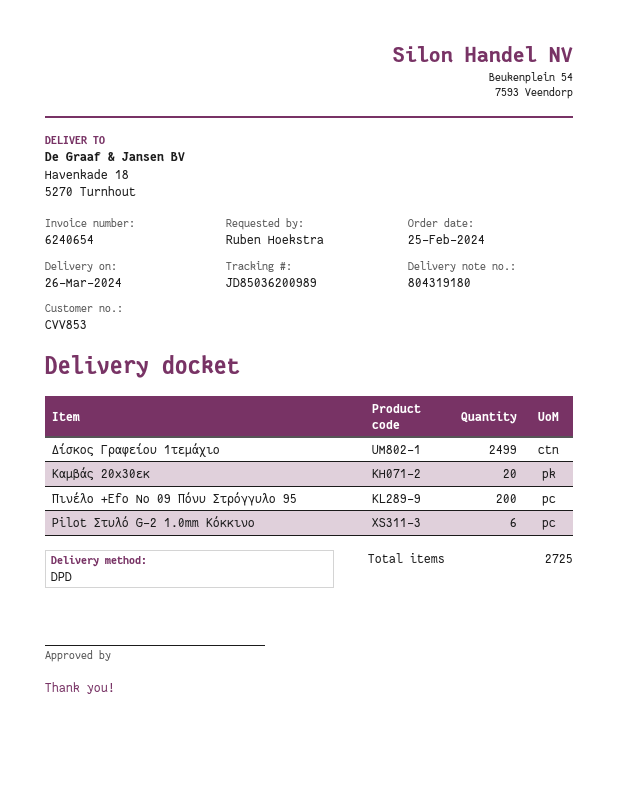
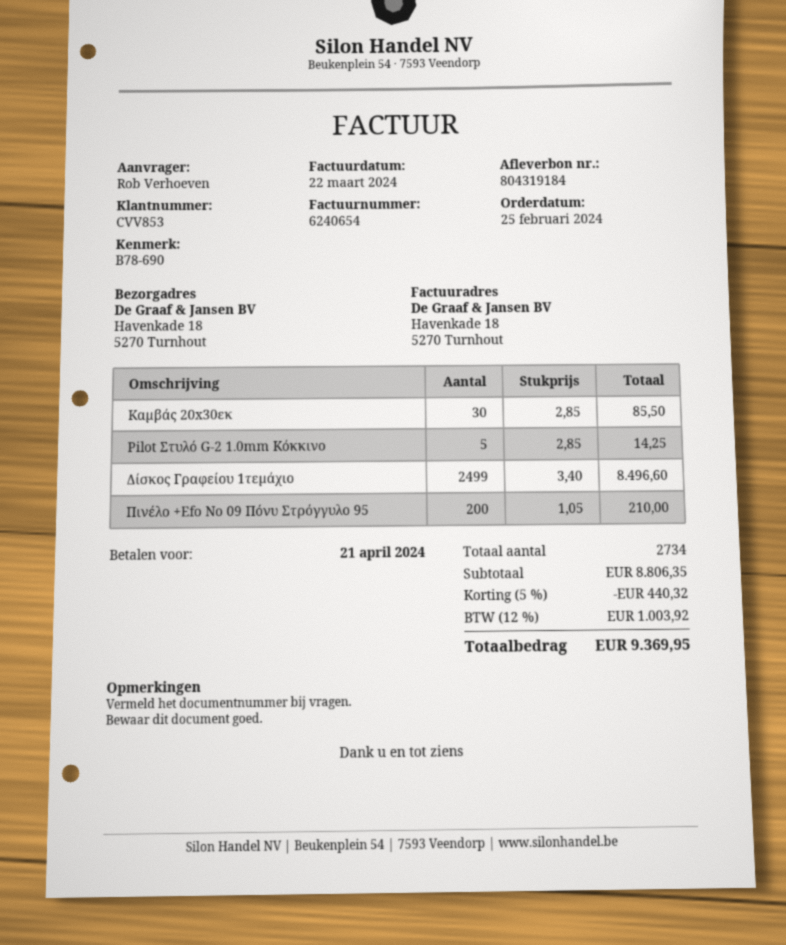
delivery note number: 804319180 -> 804319184
ordered by: Ruben Hoekstra -> Rob Verhoeven
Καμβάς 20x30εκ: 20 -> 30
Pilot Στυλό G-2 1.0mm Κόκκινο: 6 -> 5
total quantity: 2725 -> 2734

